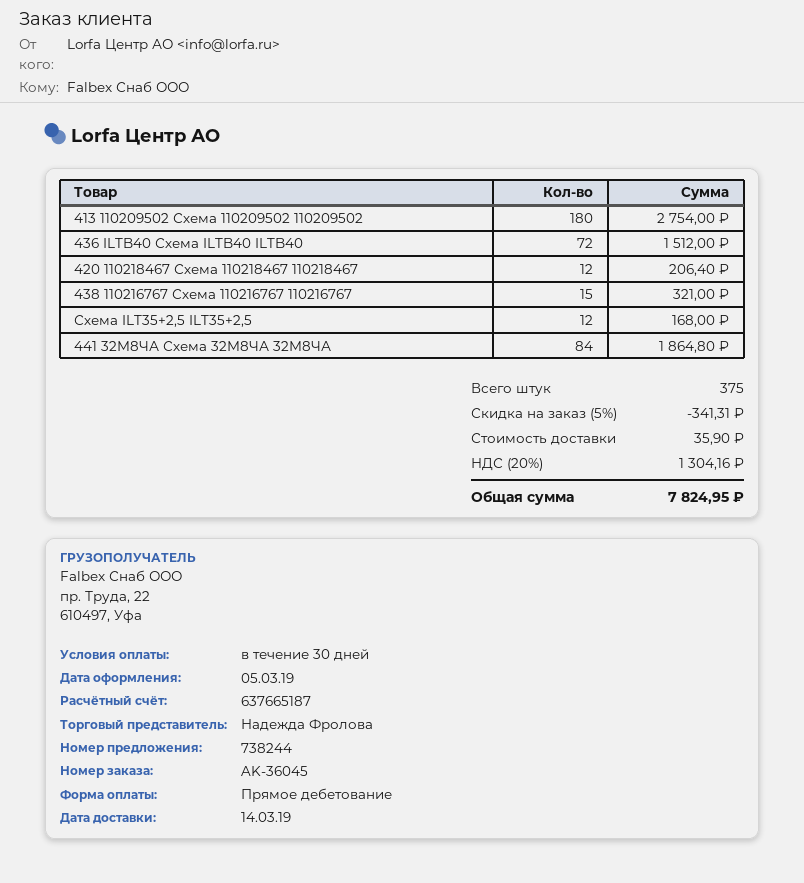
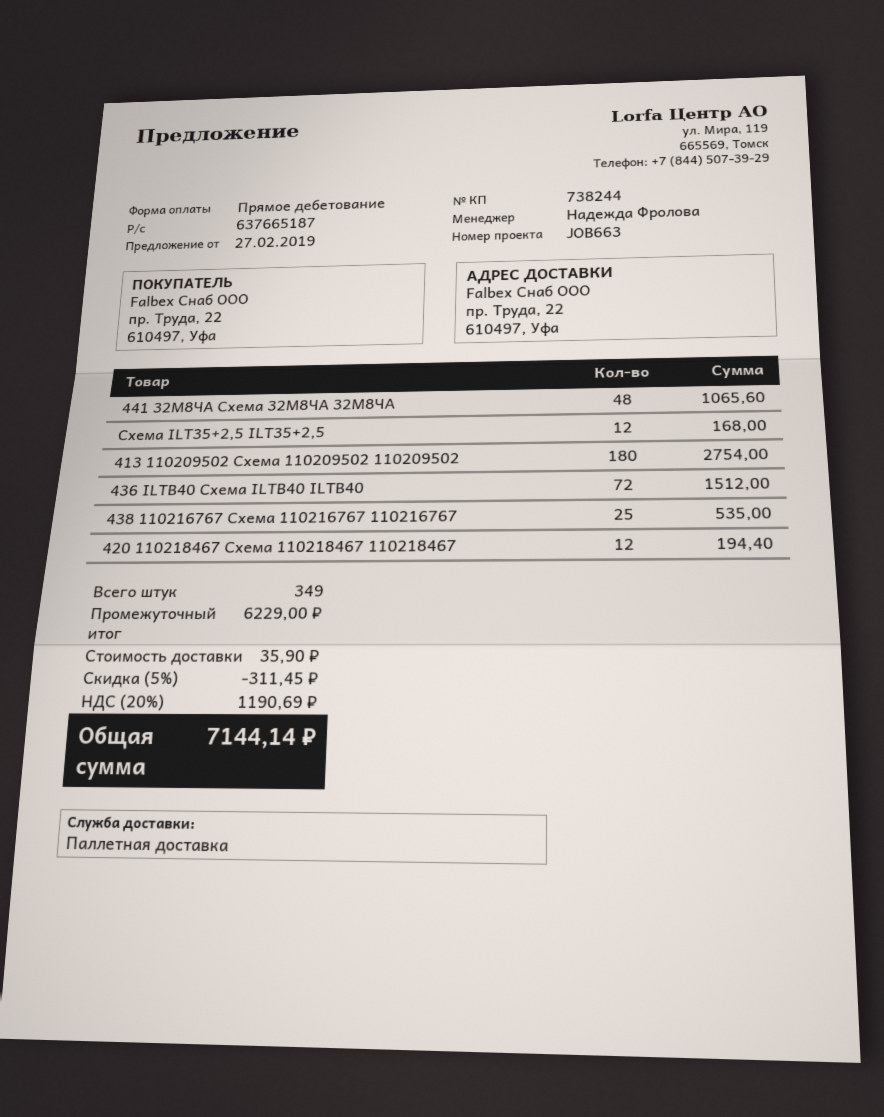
420 110218467 Схема 110218467 110218467: 12 for 206.40 -> 12 for 194.40
438 110216767 Схема 110216767 110216767: 15 for 321.00 -> 25 for 535.00
441 32М8ЧА Схема 32М8ЧА 32М8ЧА: 84 for 1864.80 -> 48 for 1065.60
total quantity: 375 -> 349
discount: 5% = 341.31 -> 5% = 311.45
tax: 20% = 1304.16 -> 20% = 1190.69
total: 7824.95 -> 7144.14

